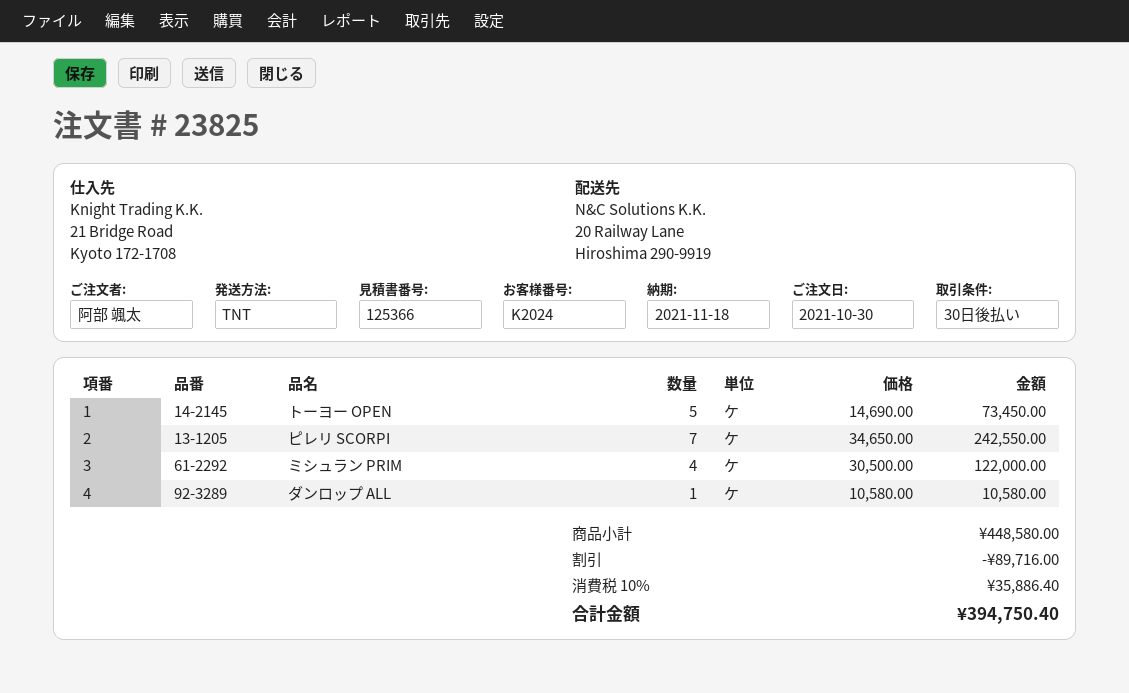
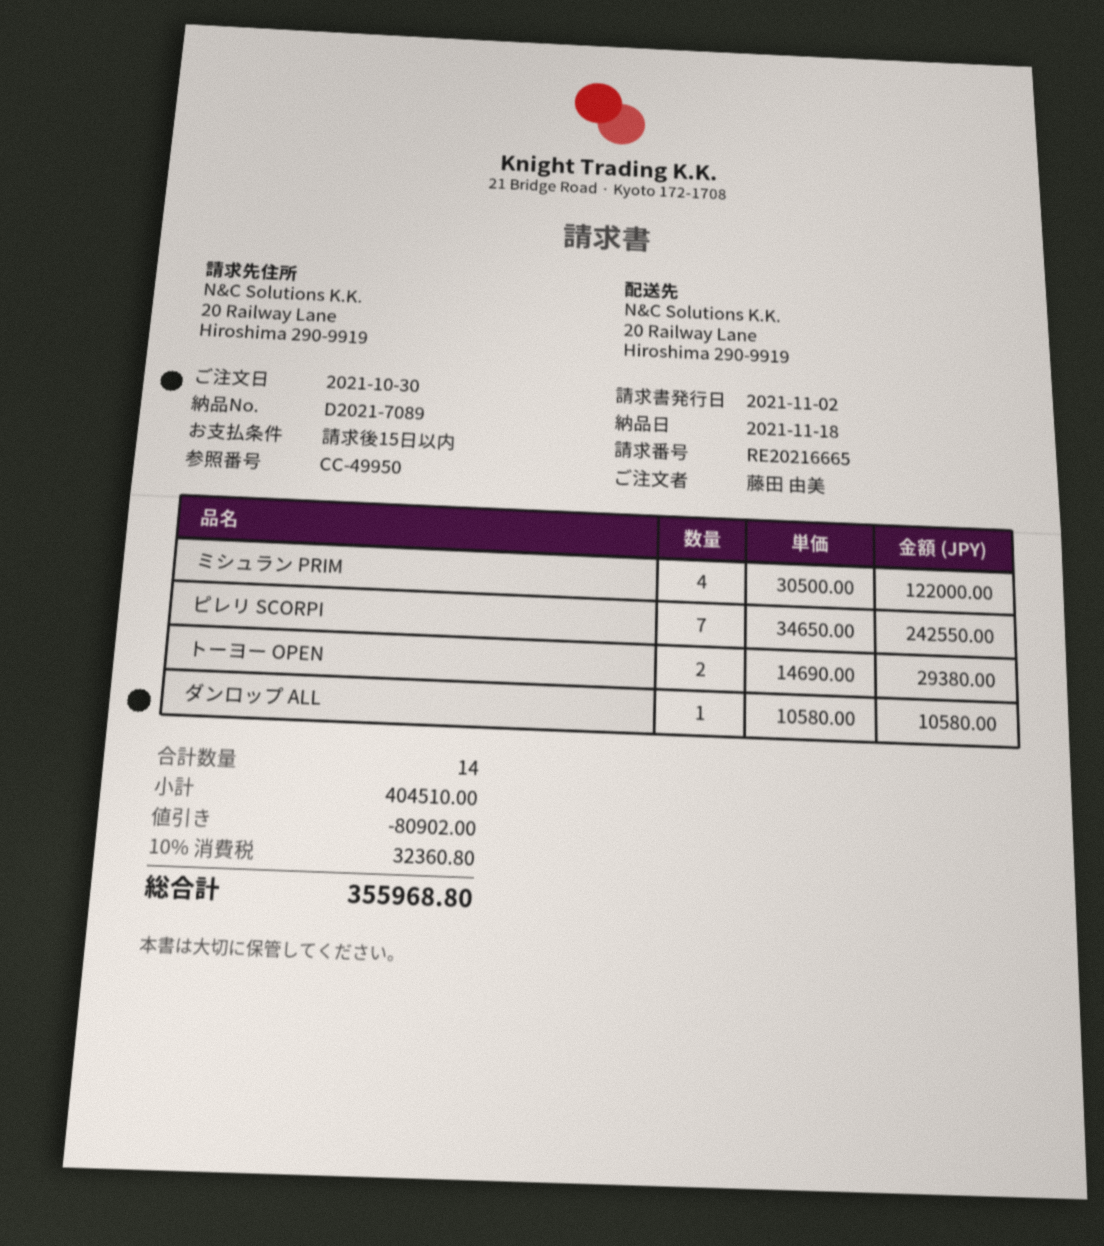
payment terms: 30 days -> 15 days
ordered by: 阿部 颯太 -> 藤田 由美
トーヨー OPEN: 5 x 14690.00 = 73450.00 -> 2 x 14690.00 = 29380.00
subtotal: 448580.00 -> 404510.00
discount: 89716.00 -> 80902.00
tax: 10% = 35886.40 -> 10% = 32360.80
total: 394750.40 -> 355968.80

